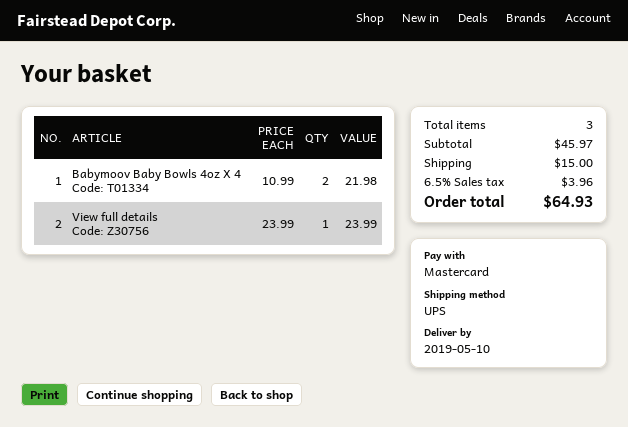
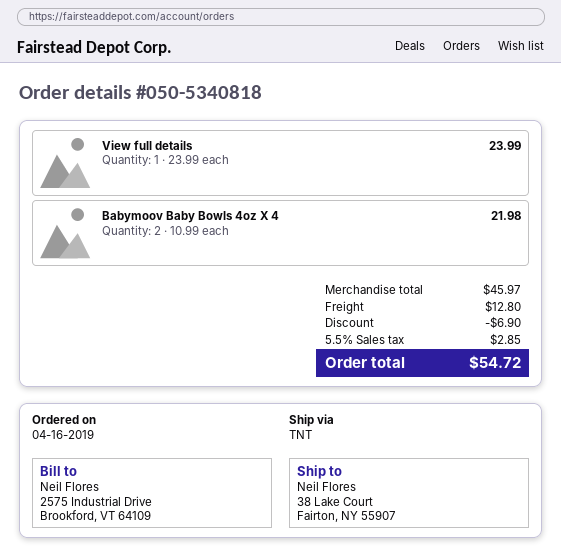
shipping method: UPS -> TNT
discount: none -> 6.90
shipping: 15.00 -> 12.80
tax: 6.5% = 3.96 -> 5.5% = 2.85
total: 64.93 -> 54.72

